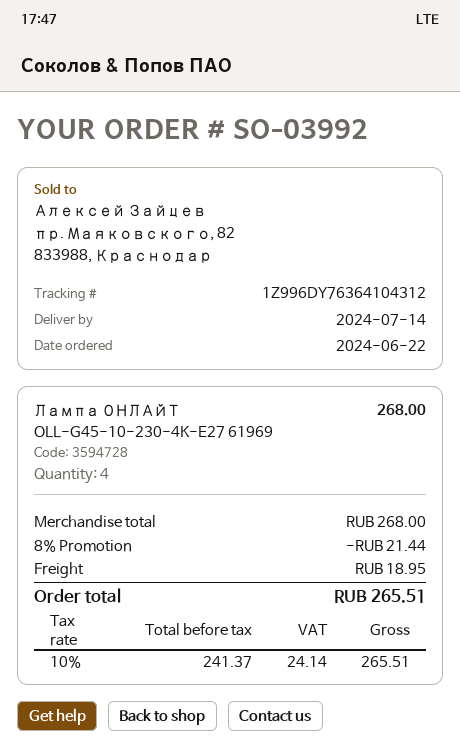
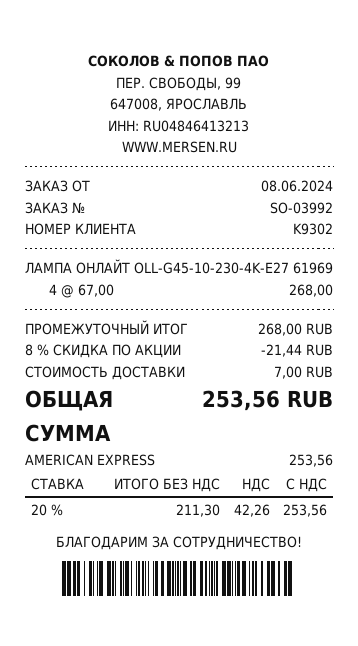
order date: 2024-06-22 -> 2024-06-08
shipping: 18.95 -> 7.00
net: 241.37 -> 211.30
tax: 10% = 24.14 -> 20% = 42.26
total: 265.51 -> 253.56

